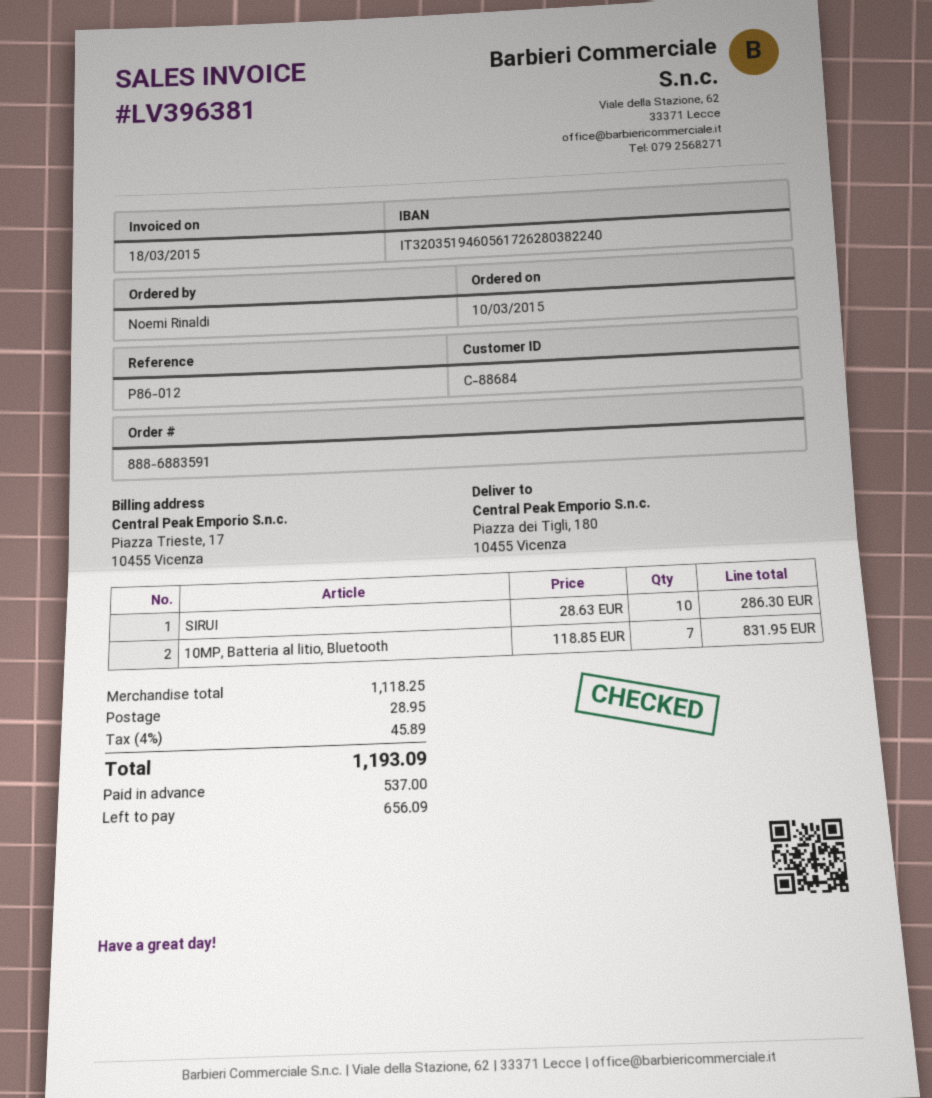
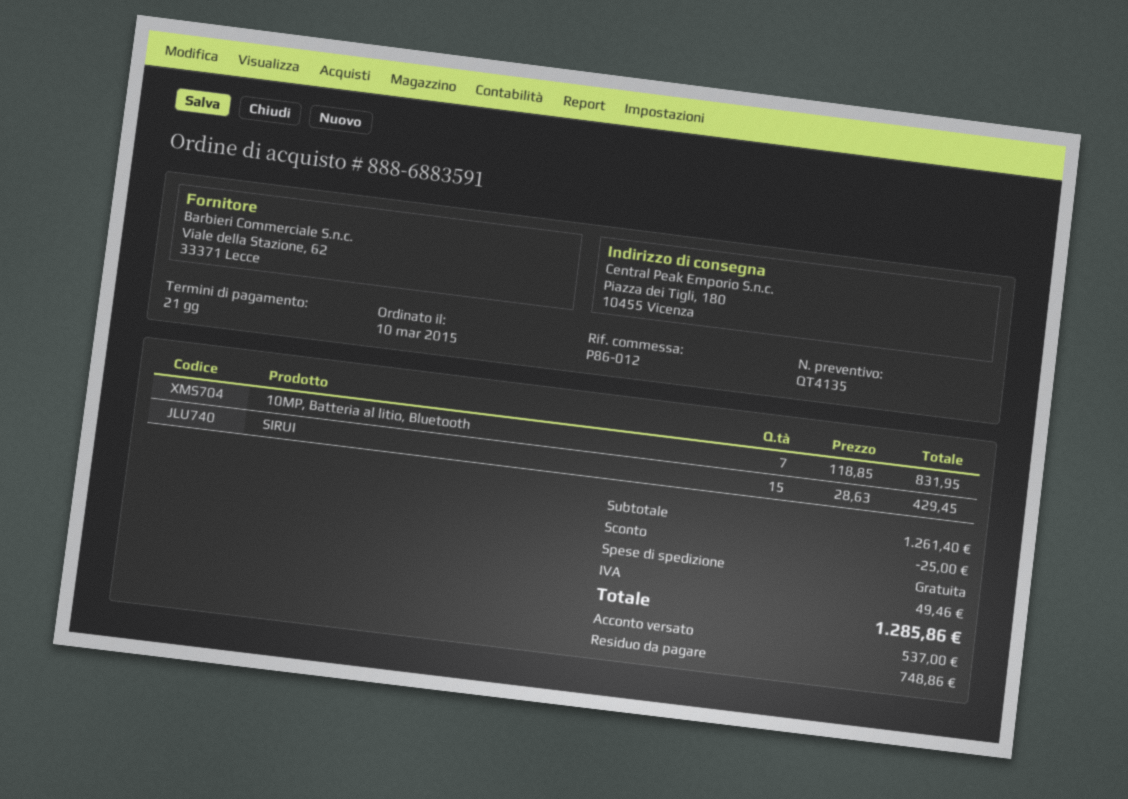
SIRUI: 10 x 28.63 = 286.30 -> 15 x 28.63 = 429.45
subtotal: 1118.25 -> 1261.40
discount: none -> 25.00
shipping: 28.95 -> 0.00
tax: 45.89 -> 49.46
total: 1193.09 -> 1285.86
balance: 656.09 -> 748.86

